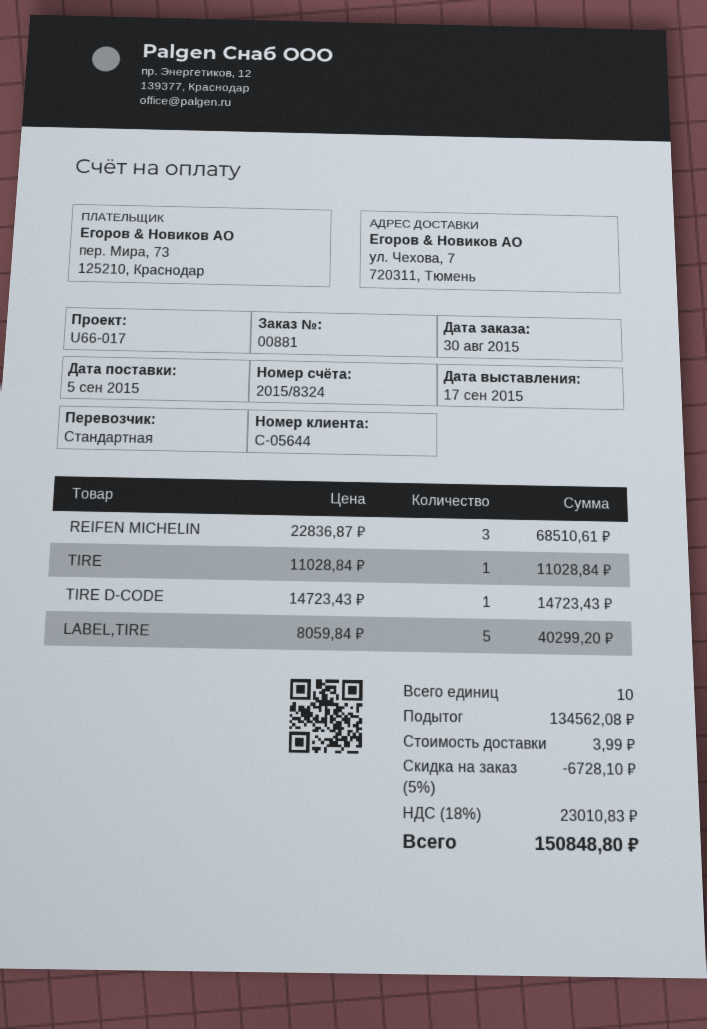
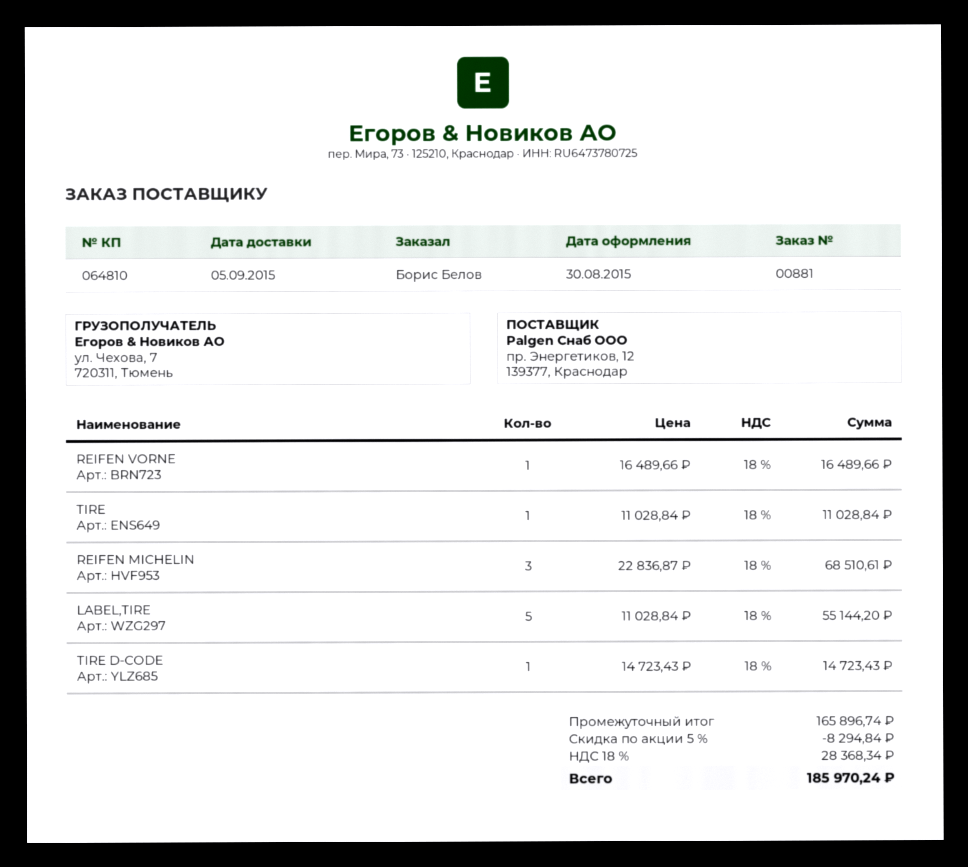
LABEL,TIRE: 5 x 8059.84 = 40299.20 -> 5 x 11028.84 = 55144.20
REIFEN VORNE: none -> 1 x 16489.66 = 16489.66
subtotal: 134562.08 -> 165896.74
discount: 5% = 6728.10 -> 5% = 8294.84
shipping: 3.99 -> none
tax: 18% = 23010.83 -> 18% = 28368.34
total: 150848.80 -> 185970.24

